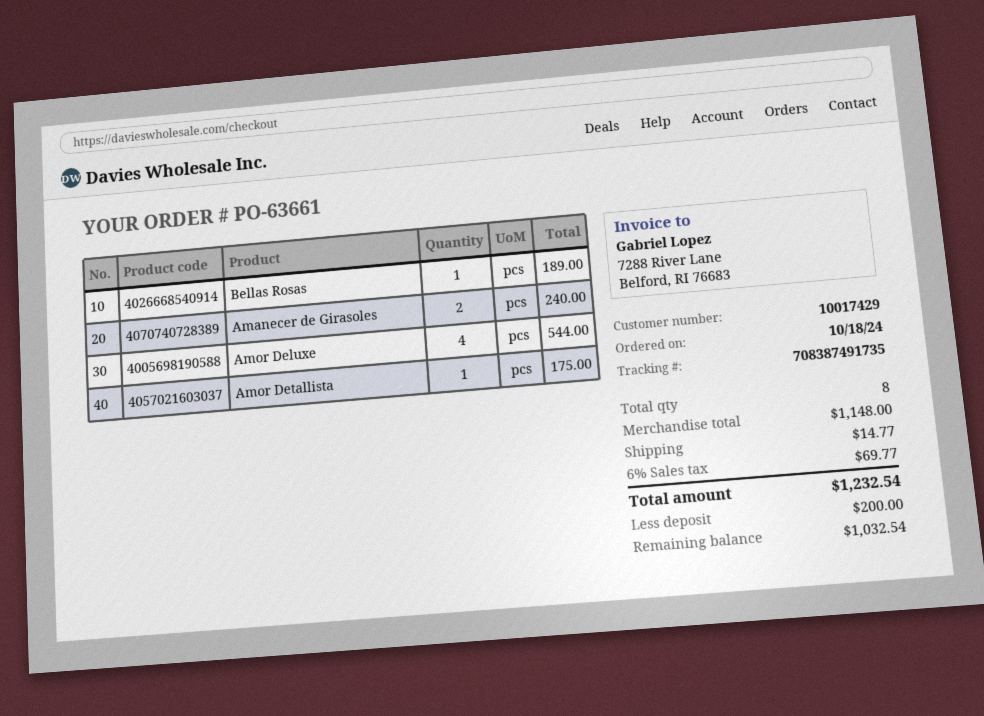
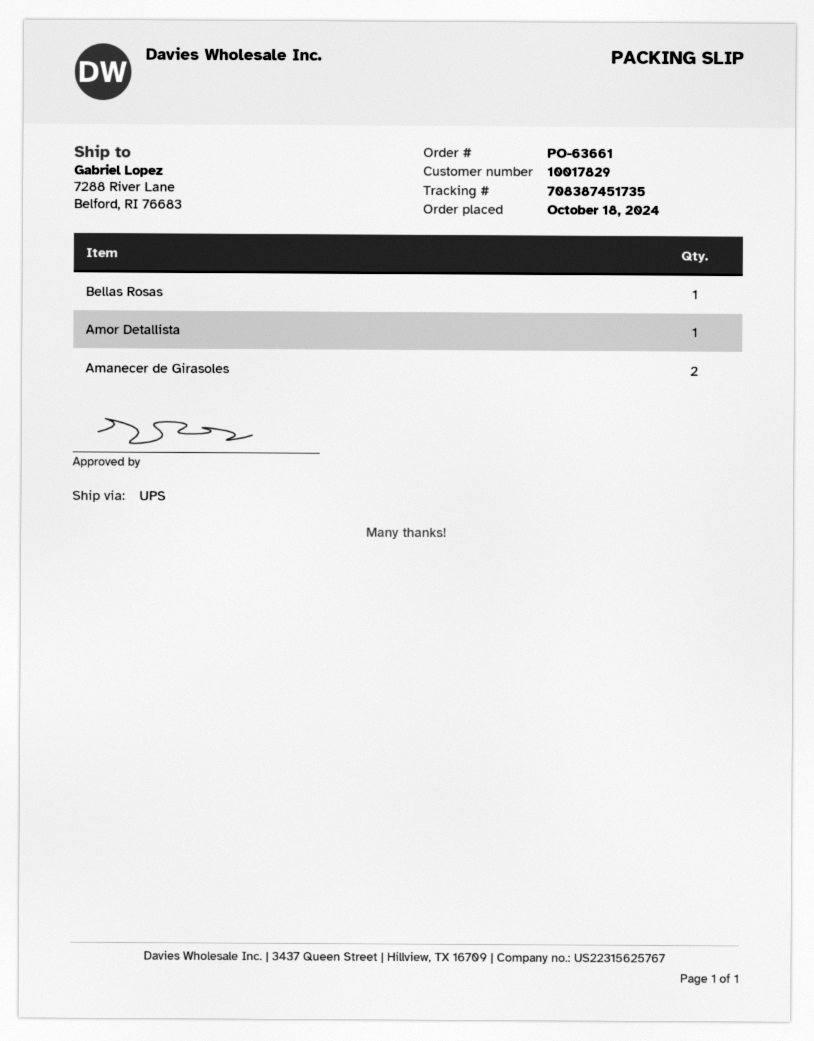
customer number: 10017429 -> 10017829
tracking number: 708387491735 -> 708387451735
Amor Deluxe: 4 -> none

